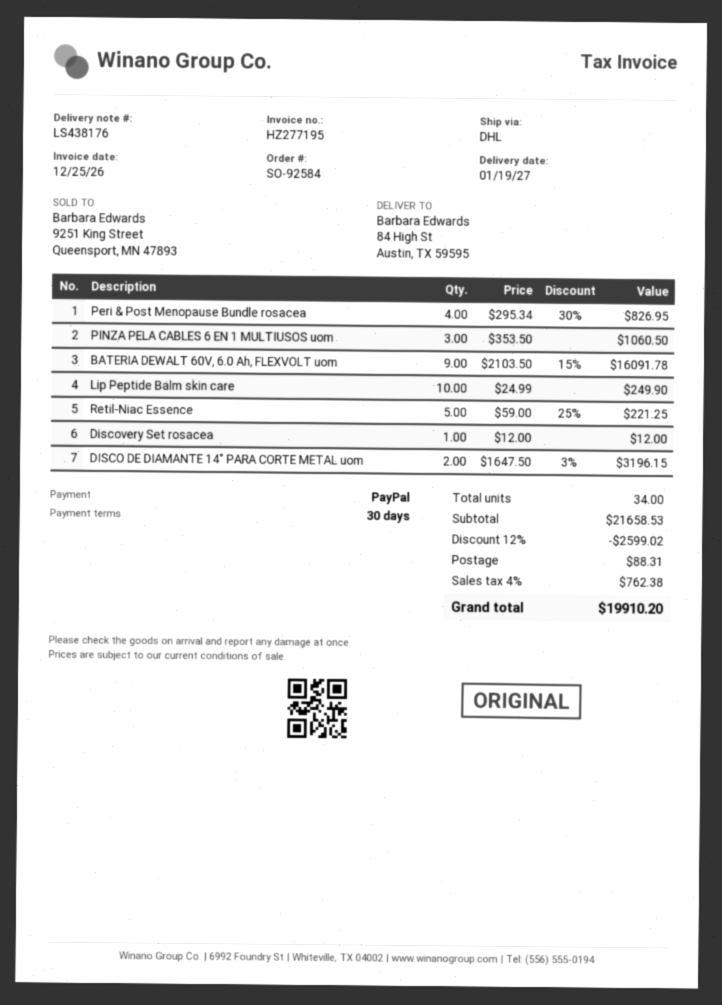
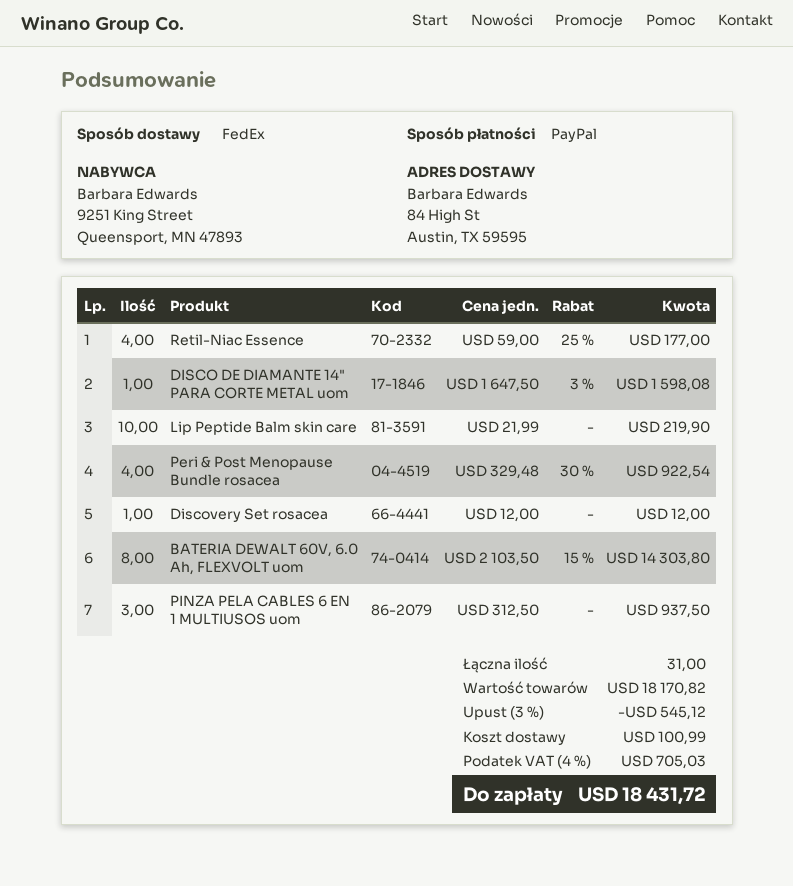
shipping method: DHL -> FedEx
Peri & Post Menopause Bundle rosacea: 4 x 295.34 - 30% = 826.95 -> 4 x 329.48 - 30% = 922.54
PINZA PELA CABLES 6 EN 1 MULTIUSOS uom: 3 x 353.50 = 1060.50 -> 3 x 312.50 = 937.50
BATERIA DEWALT 60V, 6.0 Ah, FLEXVOLT uom: 9 x 2103.50 - 15% = 16091.78 -> 8 x 2103.50 - 15% = 14303.80
Lip Peptide Balm skin care: 10 x 24.99 = 249.90 -> 10 x 21.99 = 219.90
Retil-Niac Essence: 5 x 59.00 - 25% = 221.25 -> 4 x 59.00 - 25% = 177.00
DISCO DE DIAMANTE 14" PARA CORTE METAL uom: 2 x 1647.50 - 3% = 3196.15 -> 1 x 1647.50 - 3% = 1598.08
total quantity: 34 -> 31
subtotal: 21658.53 -> 18170.82
discount: 12% = 2599.02 -> 3% = 545.12
shipping: 88.31 -> 100.99
tax: 4% = 762.38 -> 4% = 705.03
total: 19910.20 -> 18431.72

